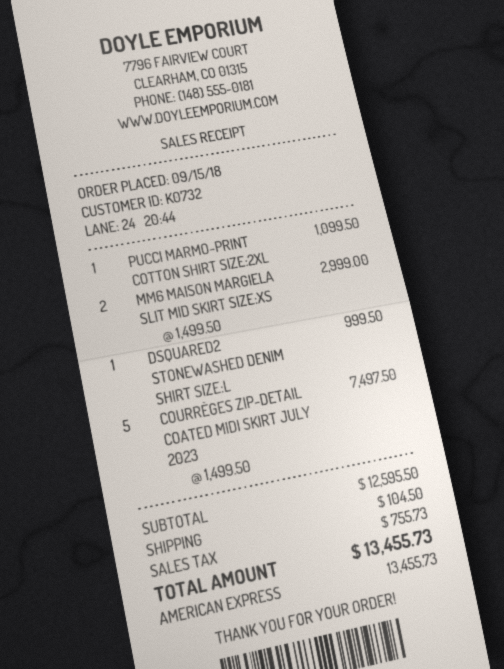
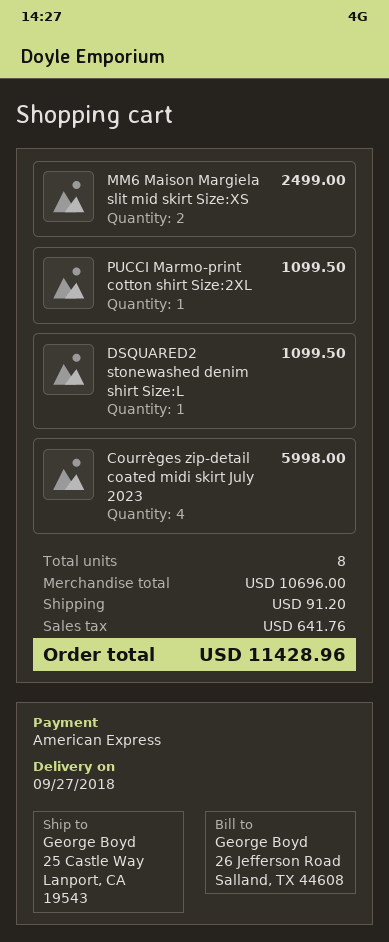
MM6 MAISON MARGIELA SLIT MID SKIRT SIZE:XS: 2 for 2999.00 -> 2 for 2499.00
DSQUARED2 STONEWASHED DENIM SHIRT SIZE:L: 1 for 999.50 -> 1 for 1099.50
COURRÈGES ZIP-DETAIL COATED MIDI SKIRT JULY 2023: 5 for 7497.50 -> 4 for 5998.00
subtotal: 12595.50 -> 10696.00
shipping: 104.50 -> 91.20
tax: 755.73 -> 641.76
total: 13455.73 -> 11428.96

